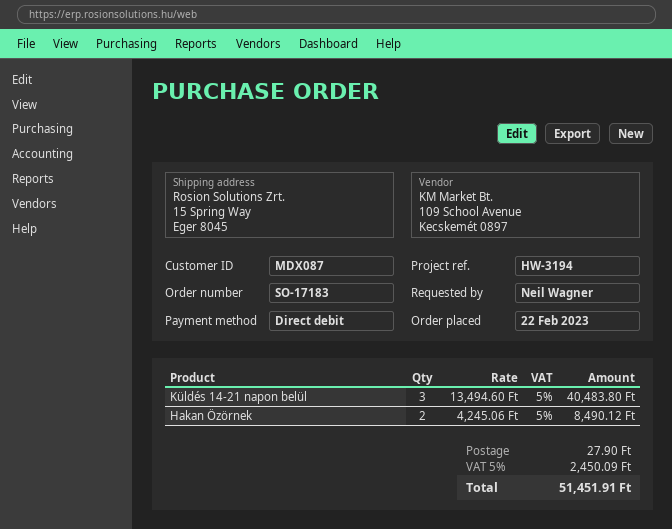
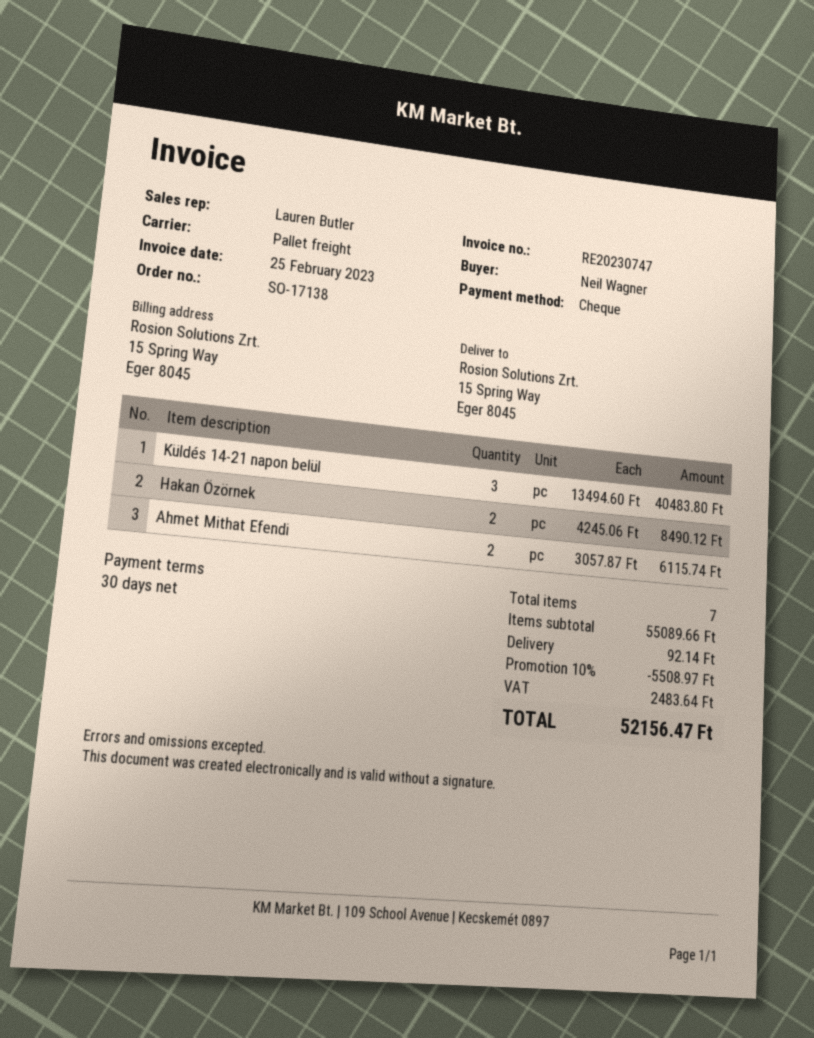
order number: SO-17183 -> SO-17138
payment method: direct debit -> cheque
Ahmet Mithat Efendi: none -> 2 x 3057.87 = 6115.74
discount: none -> 10% = 5508.97
shipping: 27.90 -> 92.14
tax: 2450.09 -> 2483.64
total: 51451.91 -> 52156.47

